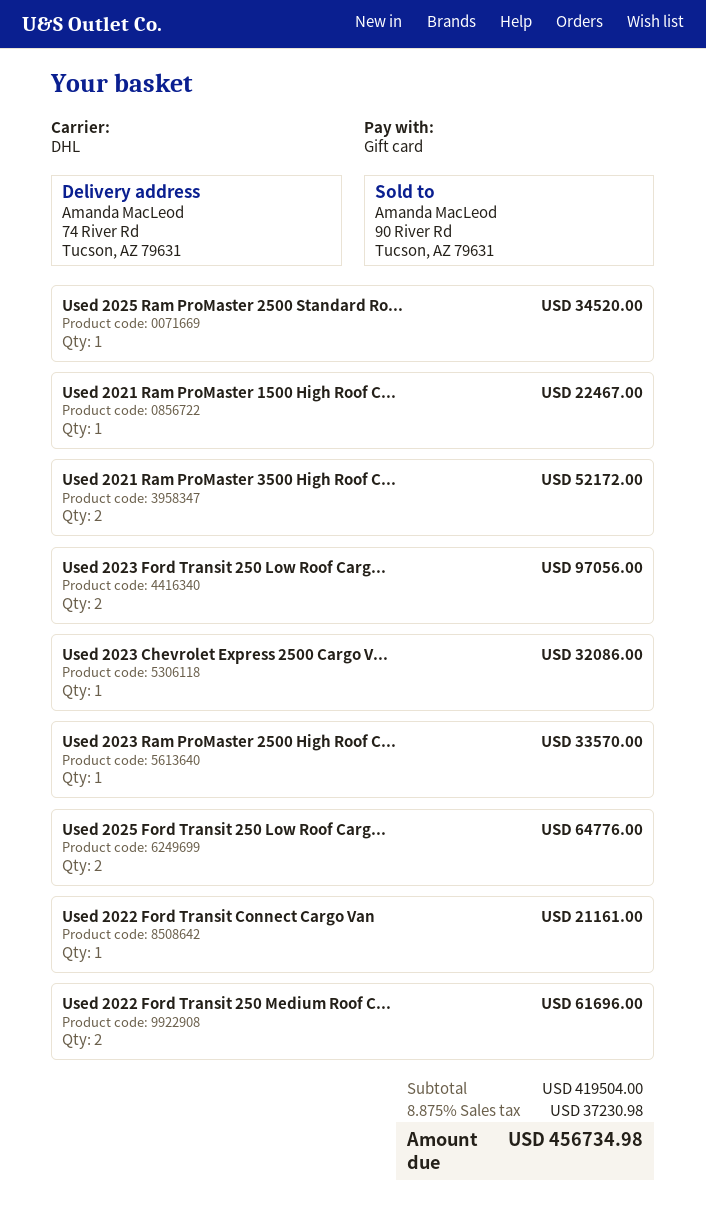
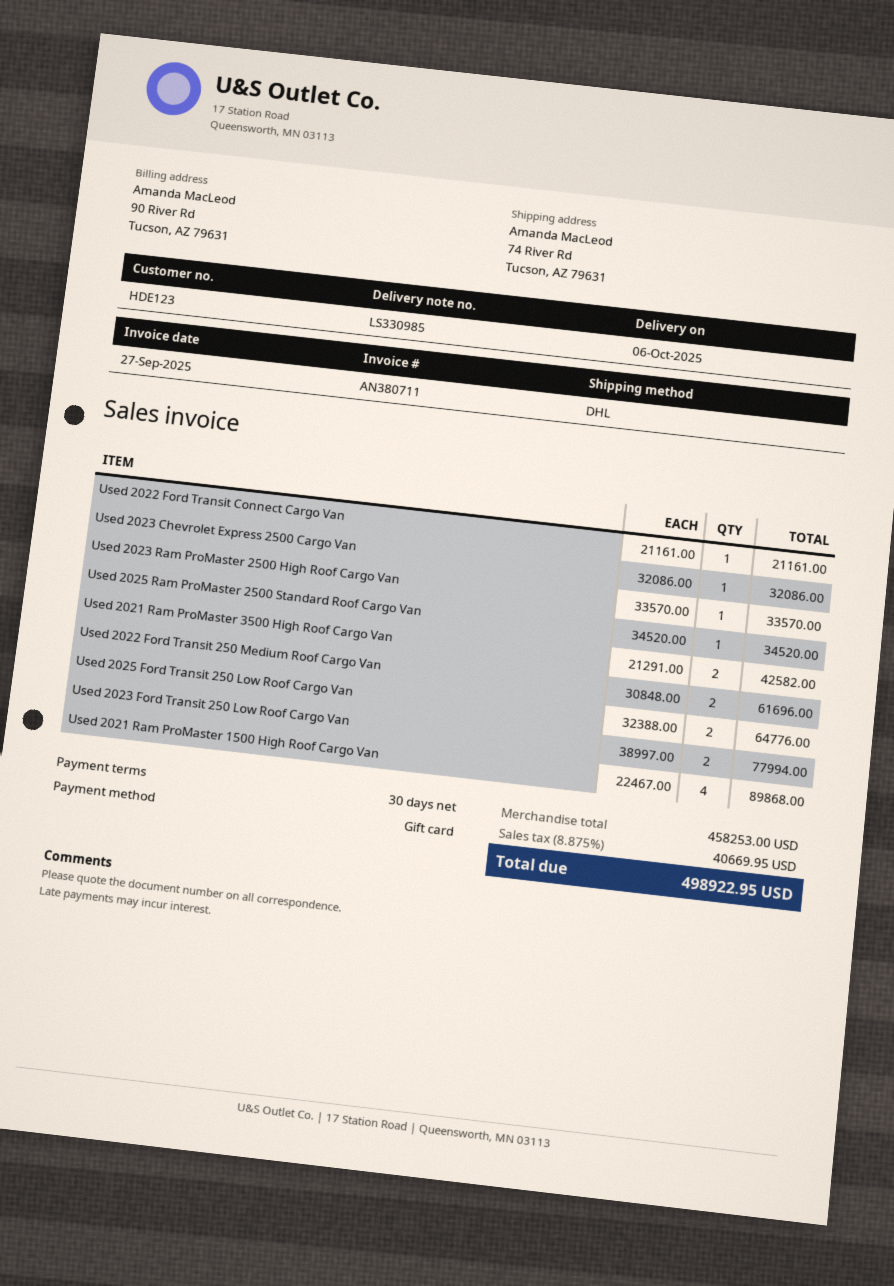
Used 2021 Ram ProMaster 1500 High Roof C...: 1 for 22467.00 -> 4 for 89868.00
Used 2021 Ram ProMaster 3500 High Roof C...: 2 for 52172.00 -> 2 for 42582.00
Used 2023 Ford Transit 250 Low Roof Carg...: 2 for 97056.00 -> 2 for 77994.00
subtotal: 419504.00 -> 458253.00
tax: 8.875% = 37230.98 -> 8.875% = 40669.95
total: 456734.98 -> 498922.95

